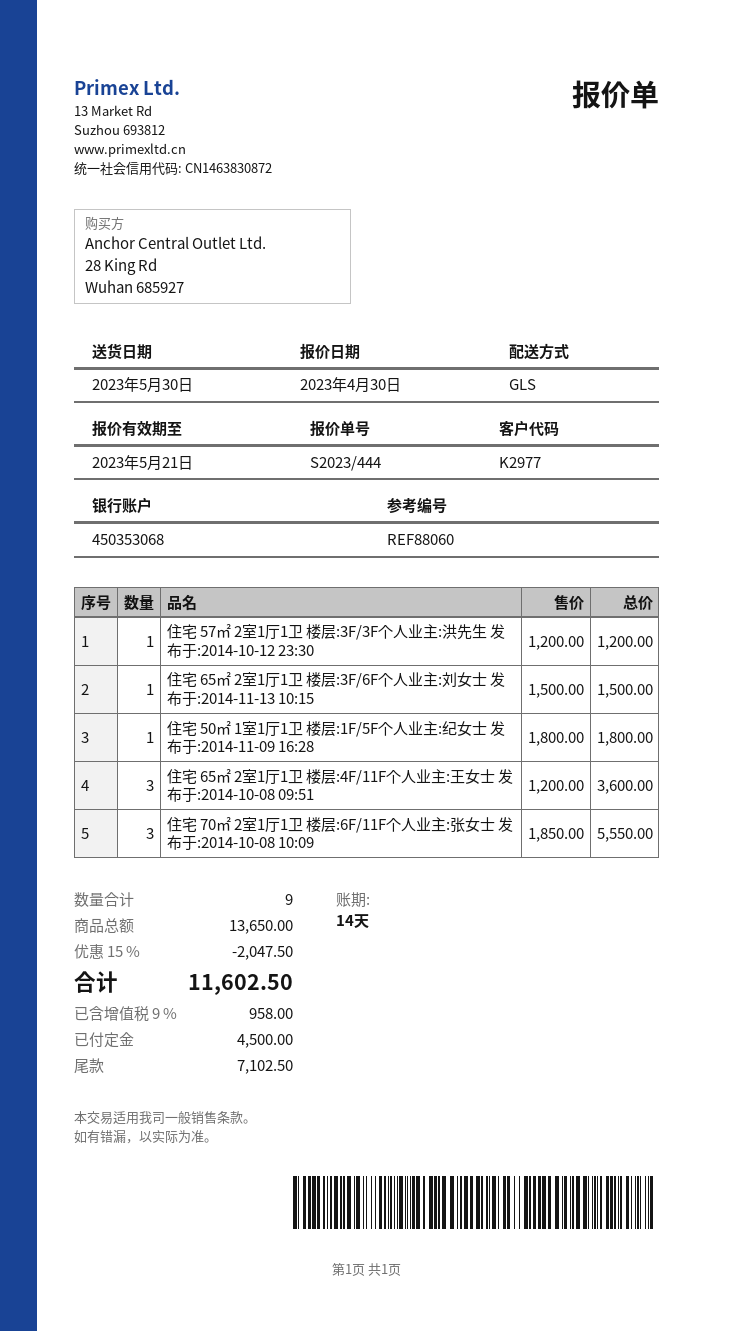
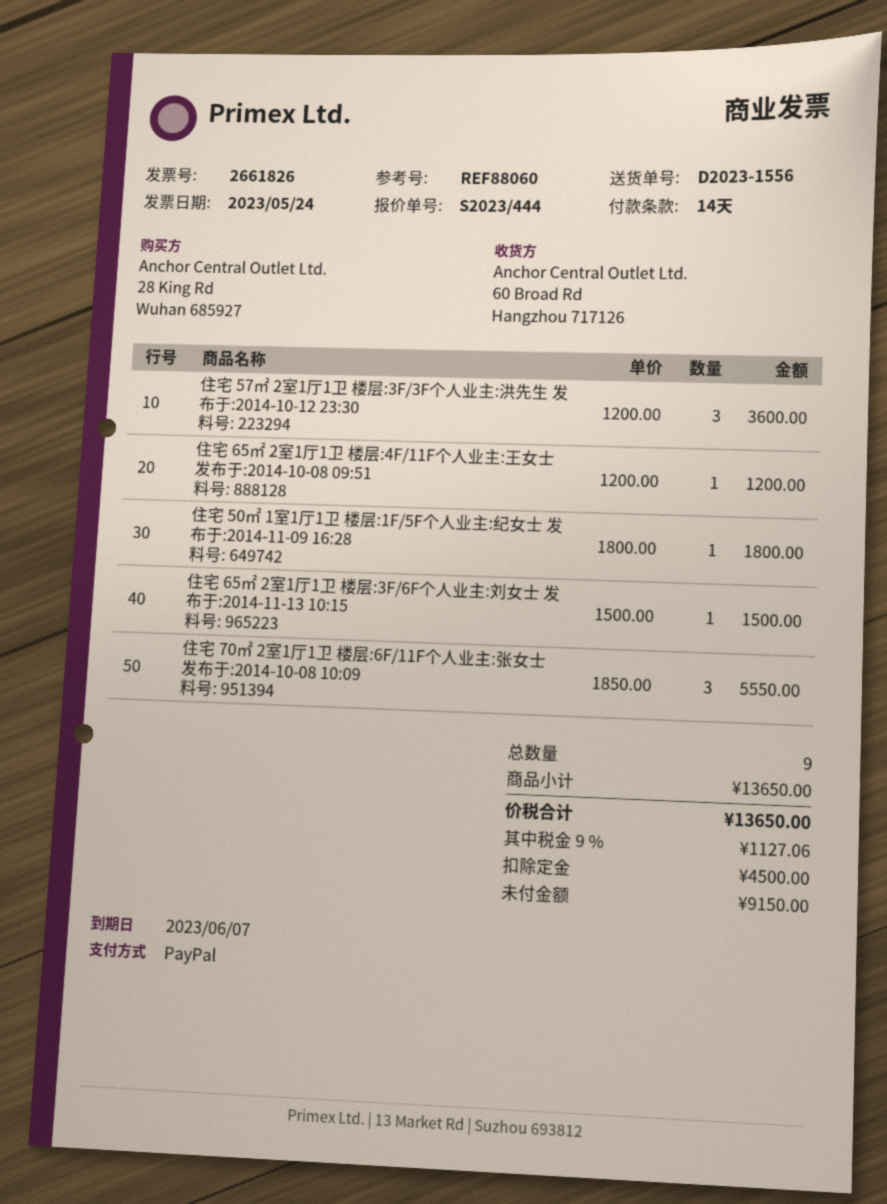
住宅 57㎡ 2室1厅1卫 楼层:3F/3F个人业主:洪先生 发布于:2014-10-12 23:30: 1 x 1200.00 = 1200.00 -> 3 x 1200.00 = 3600.00
住宅 65㎡ 2室1厅1卫 楼层:4F/11F个人业主:王女士 发布于:2014-10-08 09:51: 3 x 1200.00 = 3600.00 -> 1 x 1200.00 = 1200.00
discount: 15% = 2047.50 -> none
tax: 9% = 958.00 -> 9% = 1127.06
total: 11602.50 -> 13650.00
balance: 7102.50 -> 9150.00

